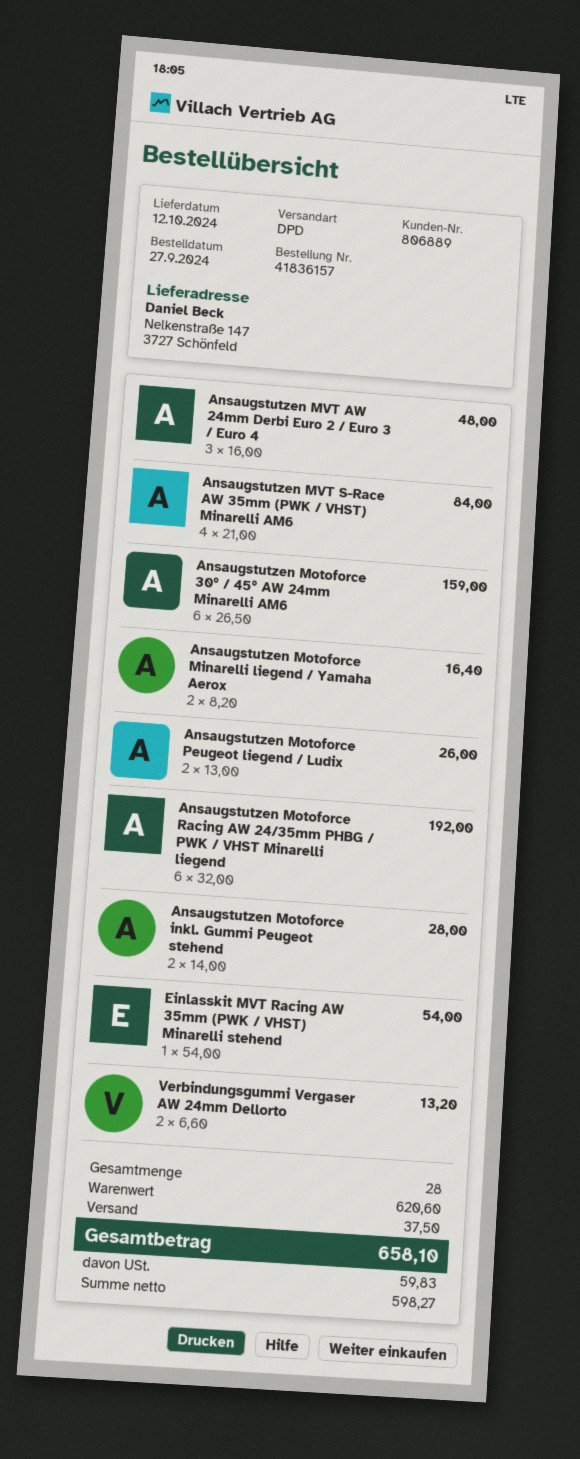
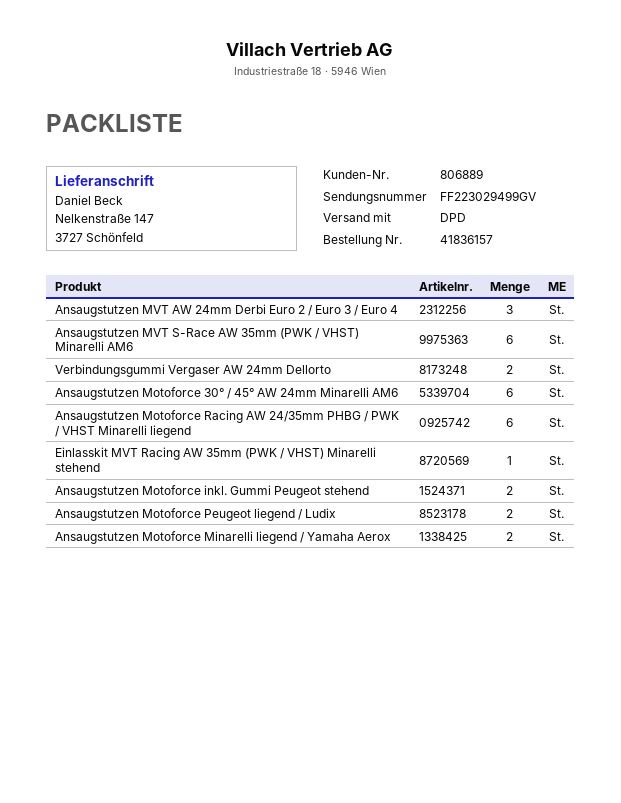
Ansaugstutzen MVT S-Race AW 35mm (PWK / VHST) Minarelli AM6: 4 -> 6

